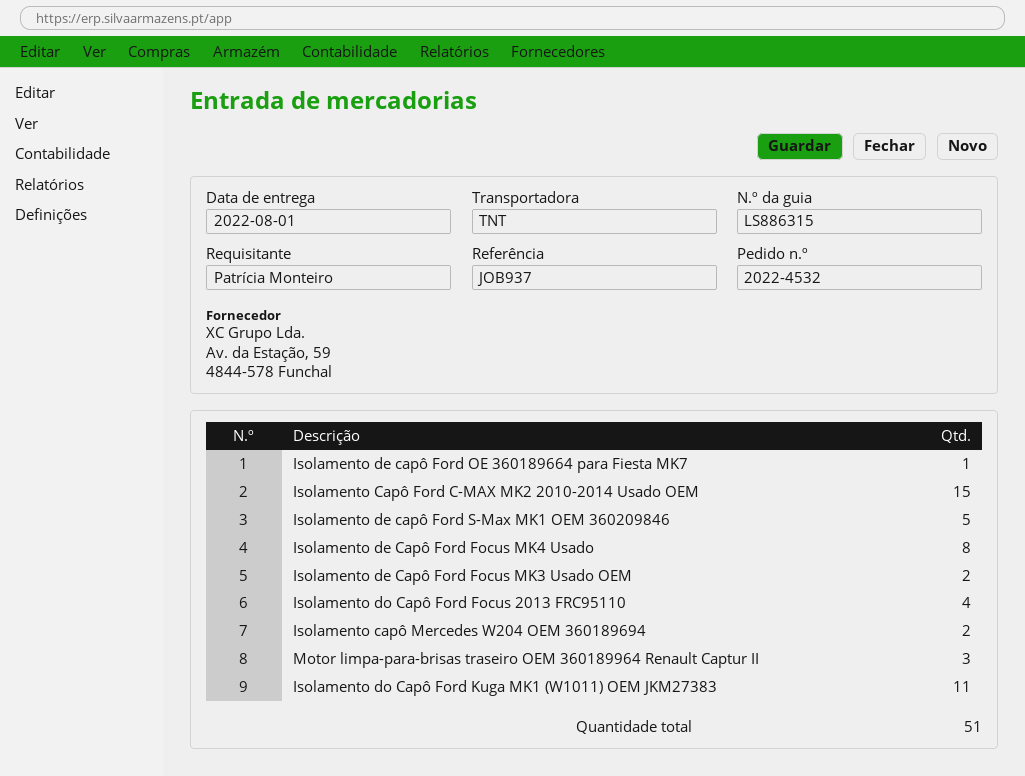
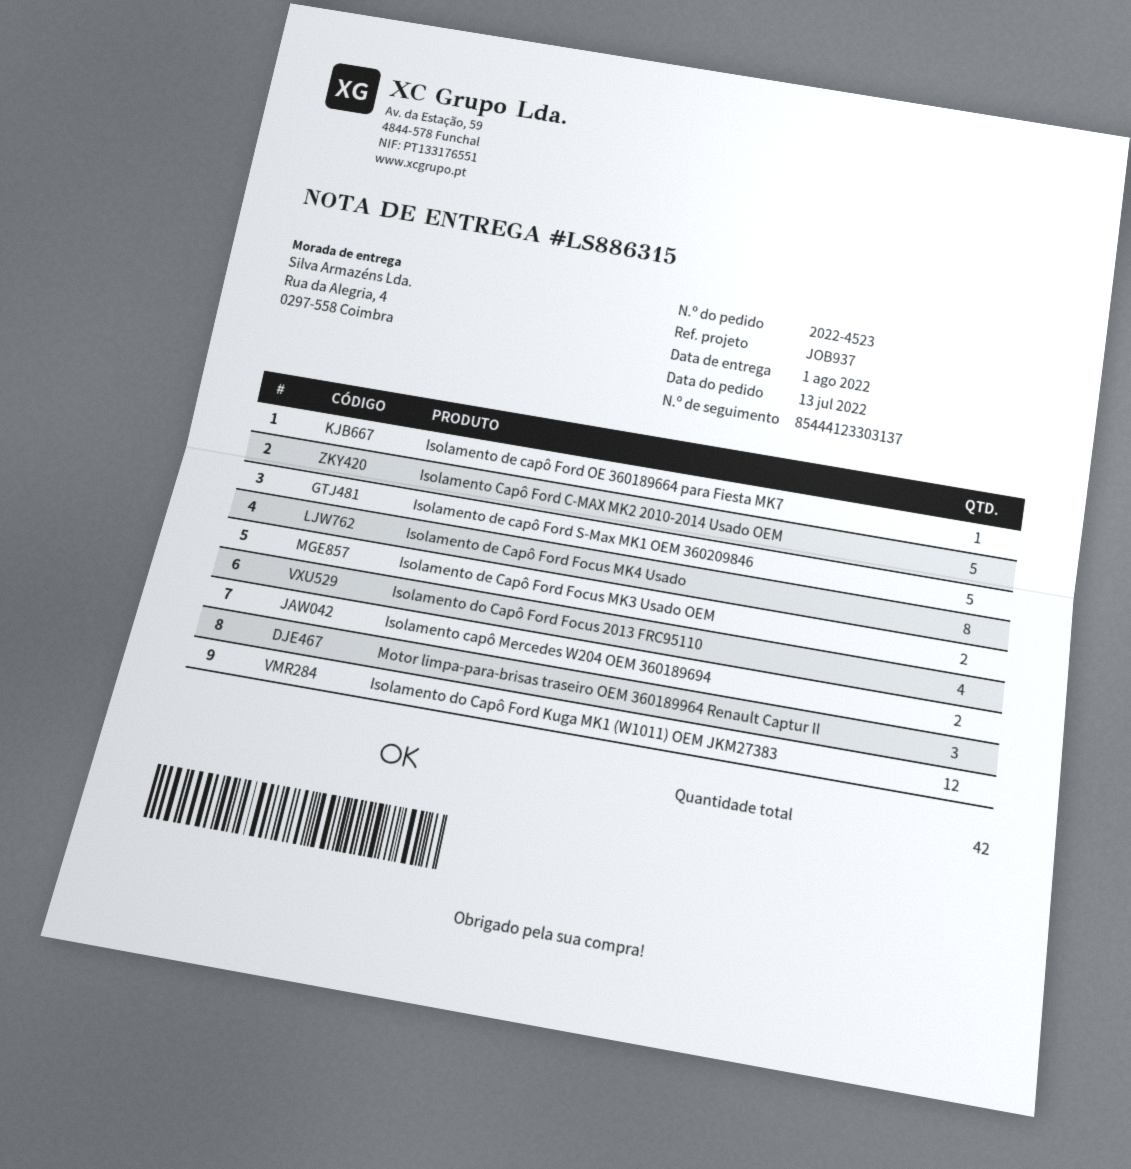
order number: 2022-4532 -> 2022-4523
Isolamento Capô Ford C-MAX MK2 2010-2014 Usado OEM: 15 -> 5
Isolamento do Capô Ford Kuga MK1 (W1011) OEM JKM27383: 11 -> 12
total quantity: 51 -> 42

